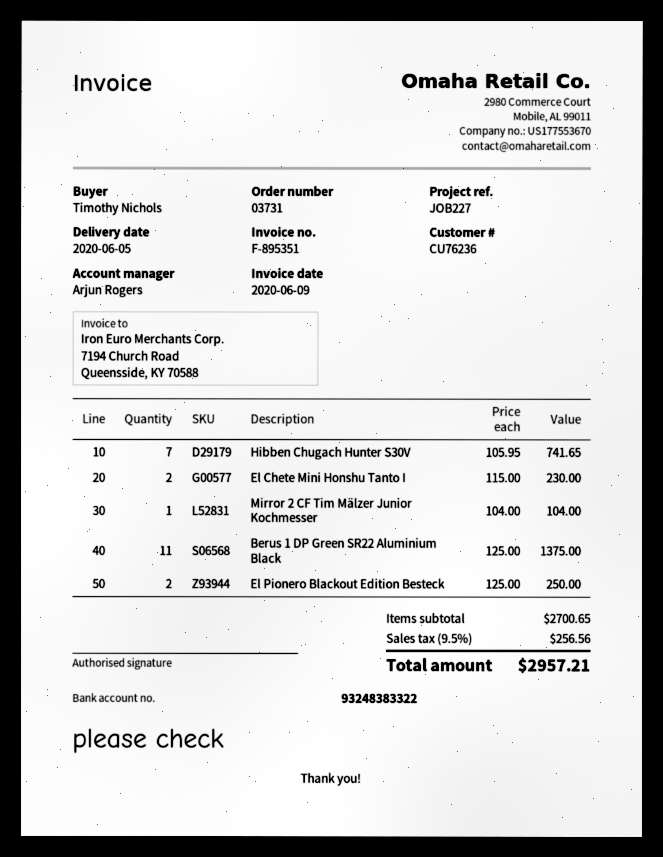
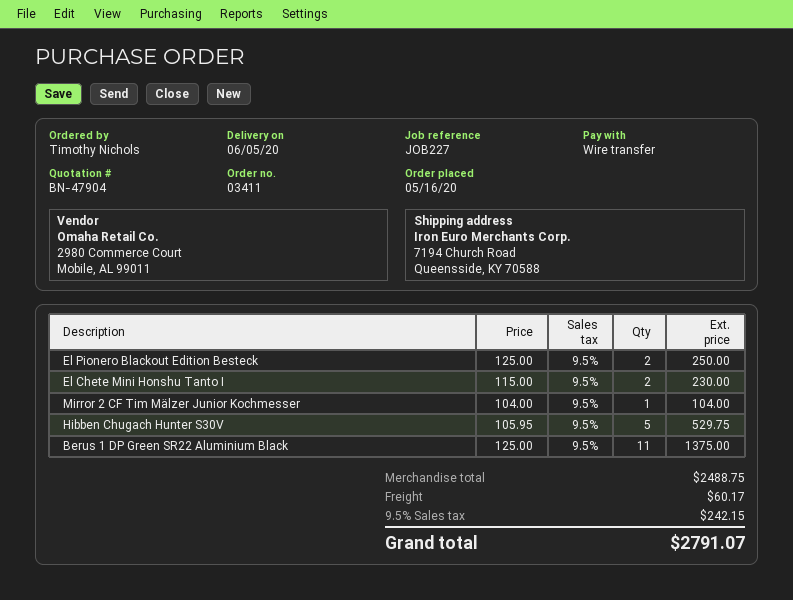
order number: 03731 -> 03411
Hibben Chugach Hunter S30V: 7 x 105.95 = 741.65 -> 5 x 105.95 = 529.75
subtotal: 2700.65 -> 2488.75
shipping: none -> 60.17
tax: 9.5% = 256.56 -> 9.5% = 242.15
total: 2957.21 -> 2791.07

